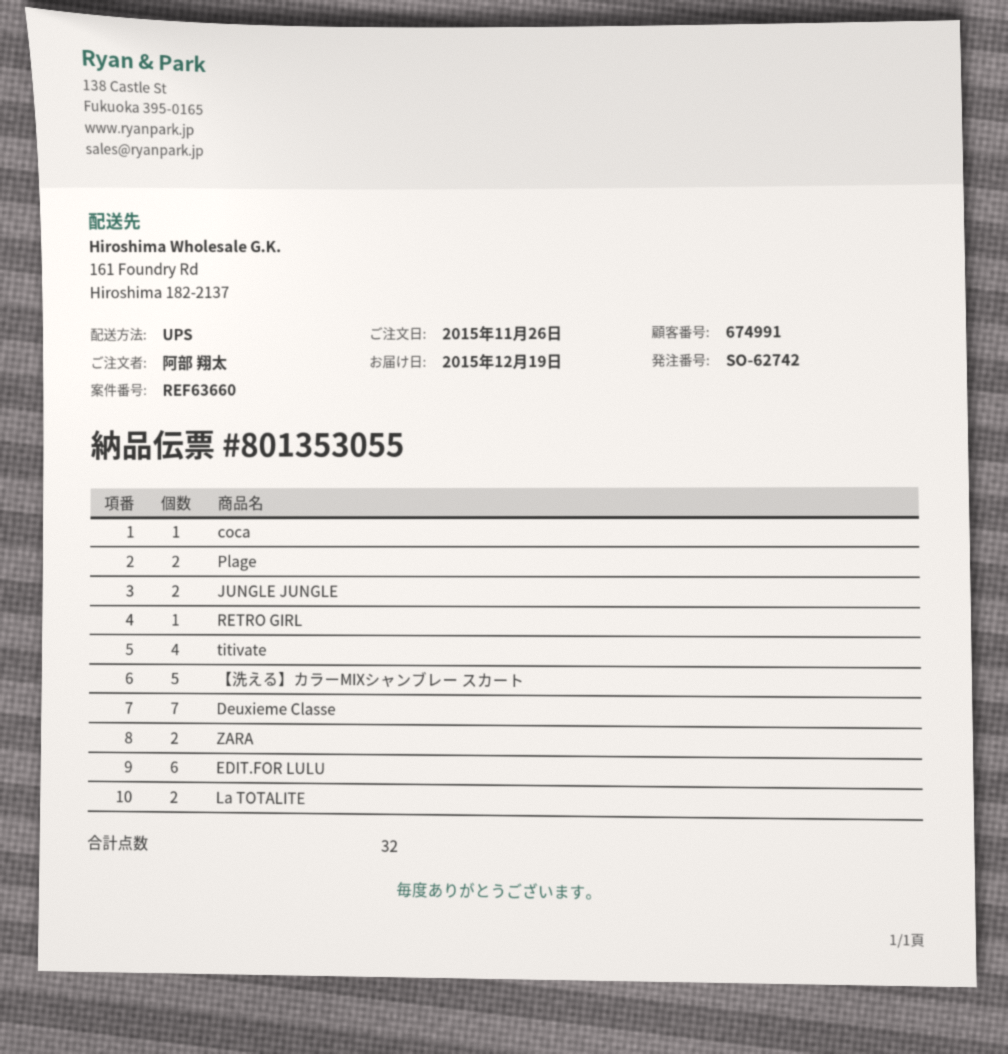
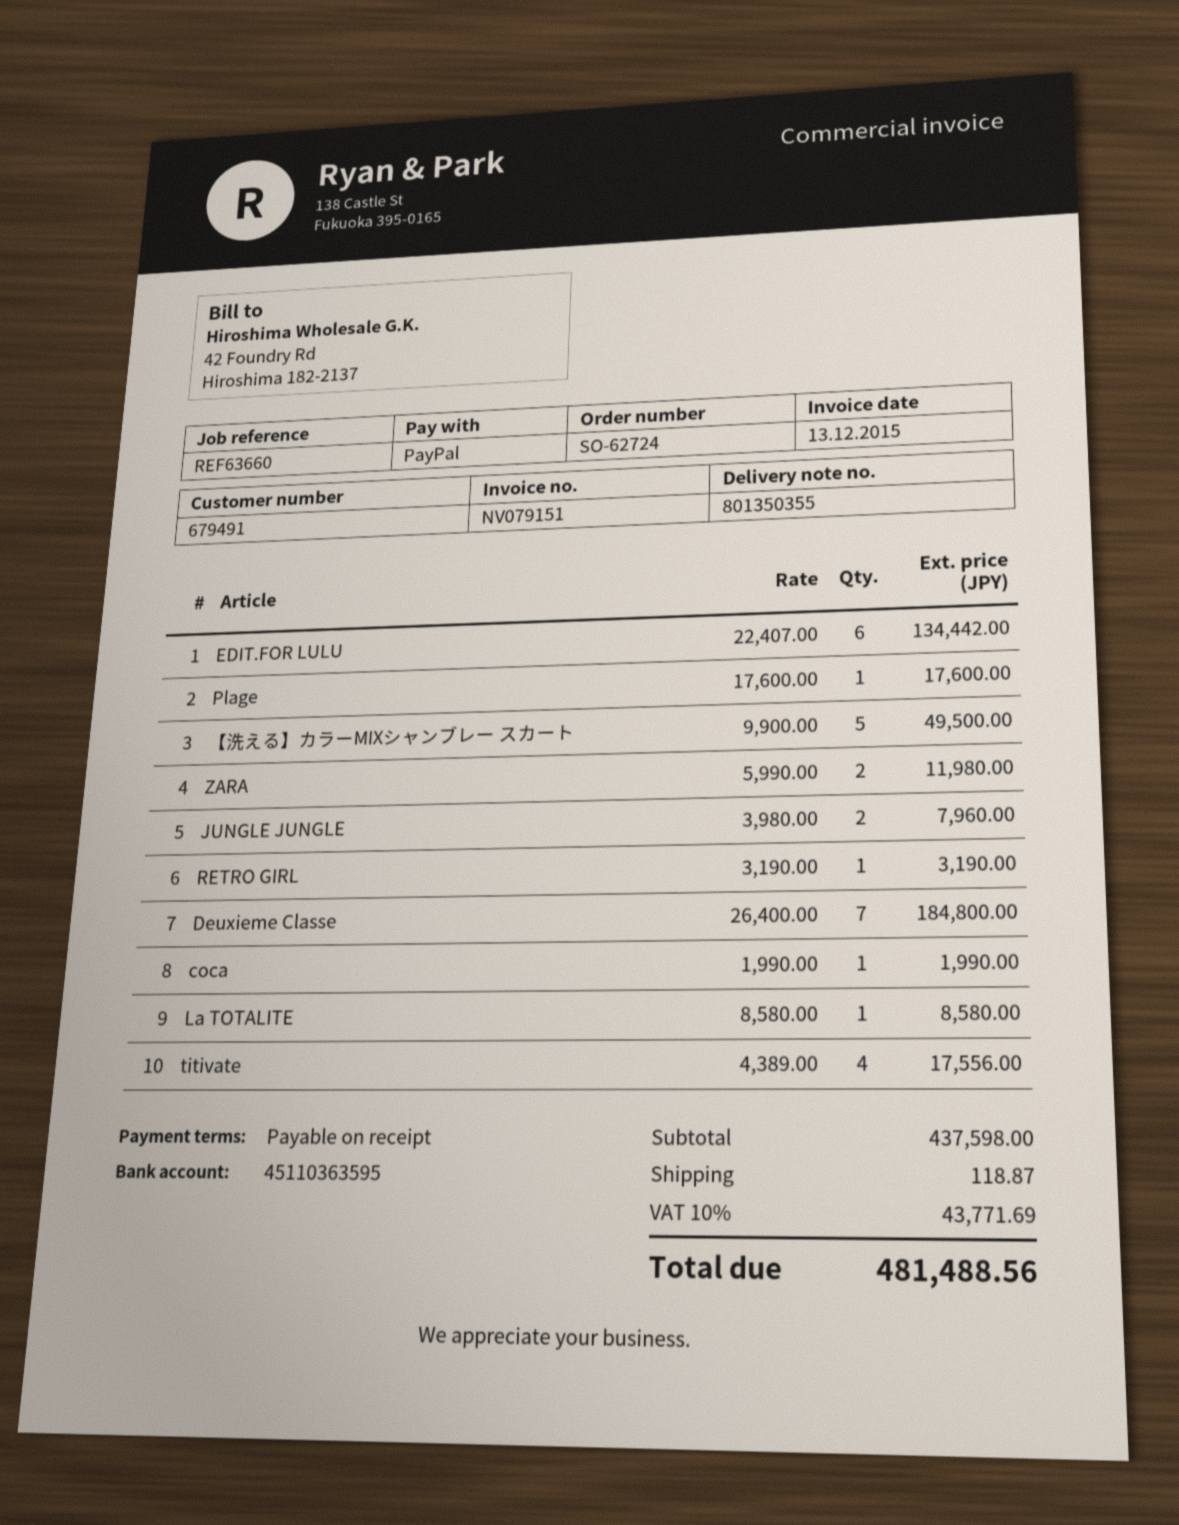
order number: SO-62742 -> SO-62724
delivery note number: 801353055 -> 801350355
customer number: 674991 -> 679491
Plage: 2 -> 1
La TOTALITE: 2 -> 1

